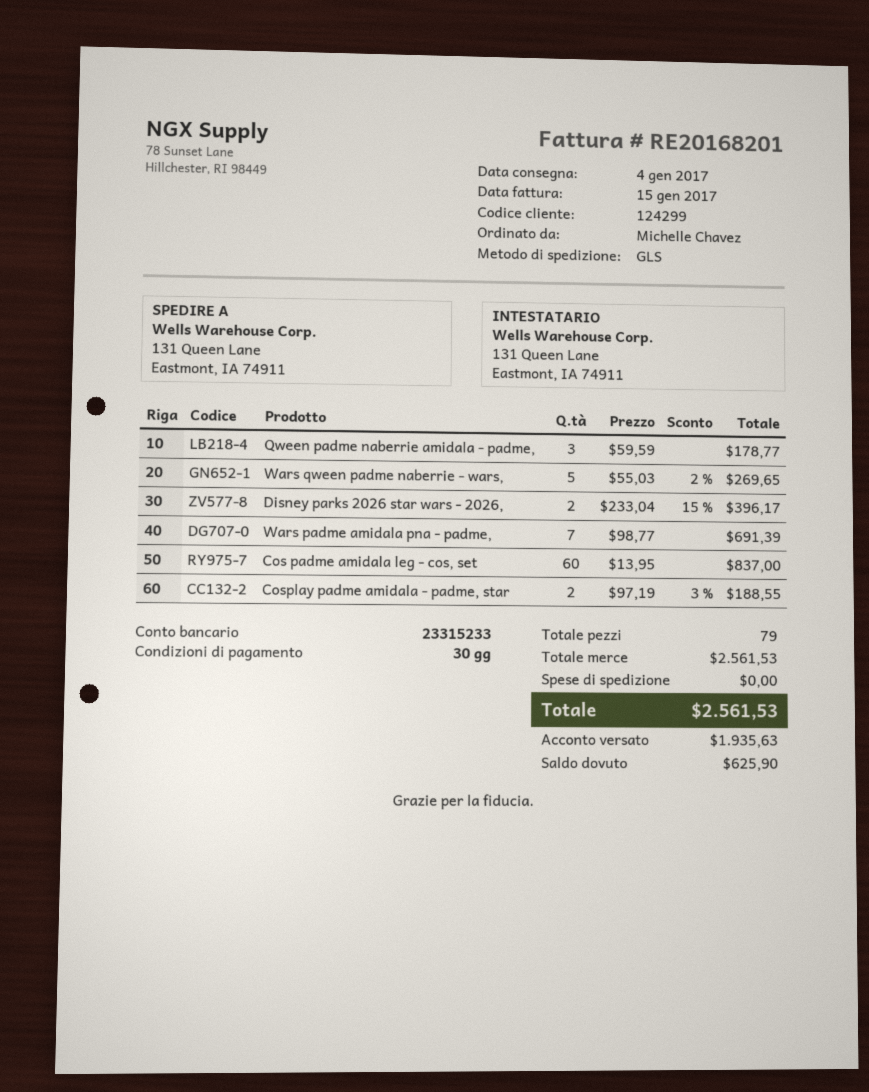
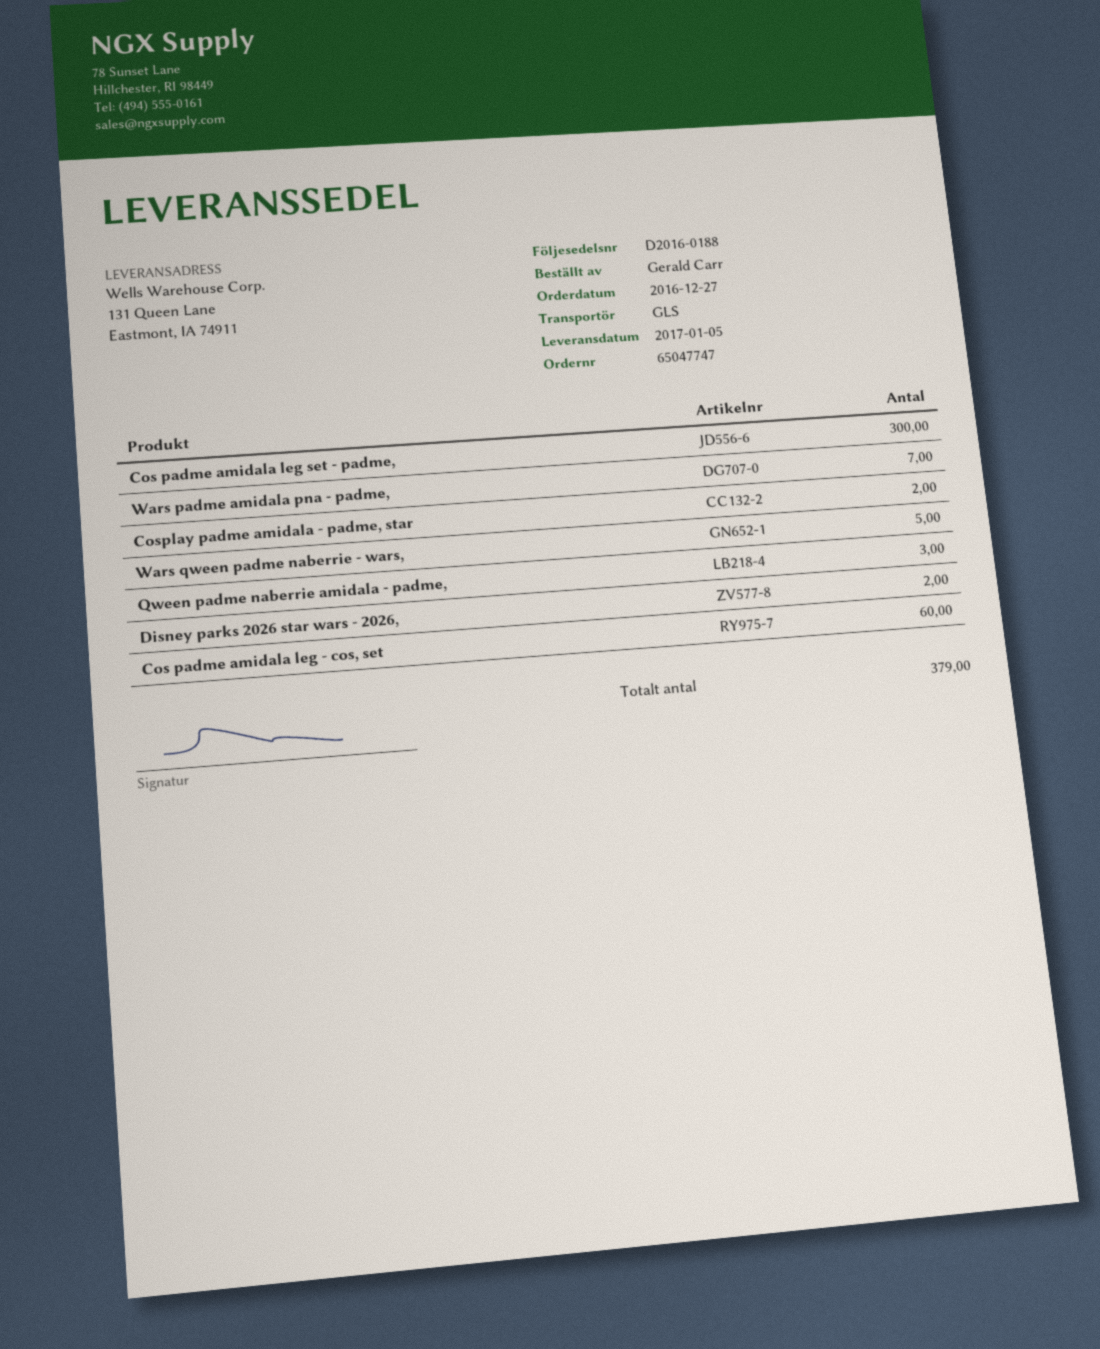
delivery date: 2017-01-04 -> 2017-01-05
ordered by: Michelle Chavez -> Gerald Carr
Cos padme amidala leg set - padme,: none -> 300
total quantity: 79 -> 379

